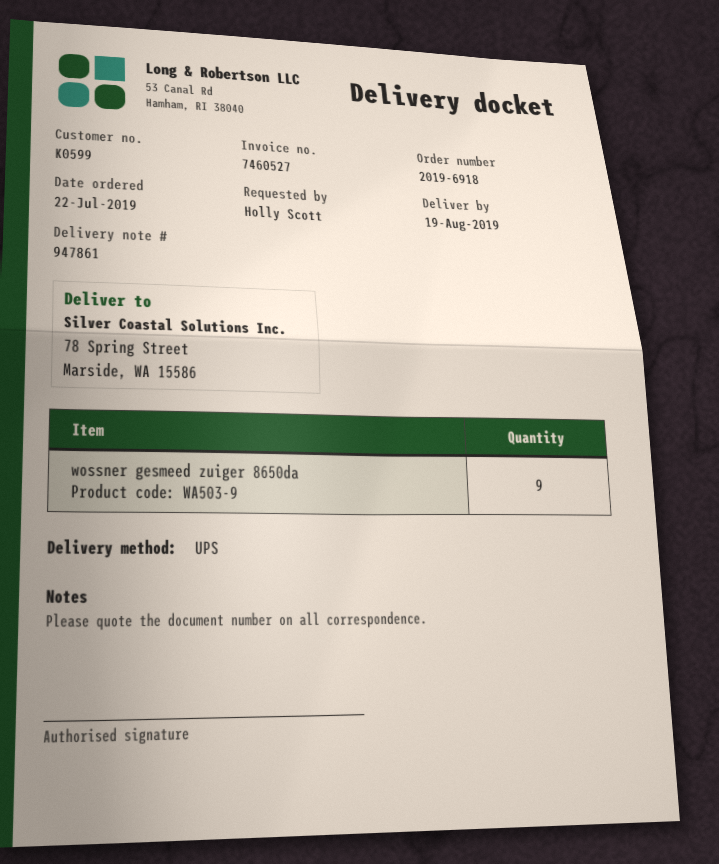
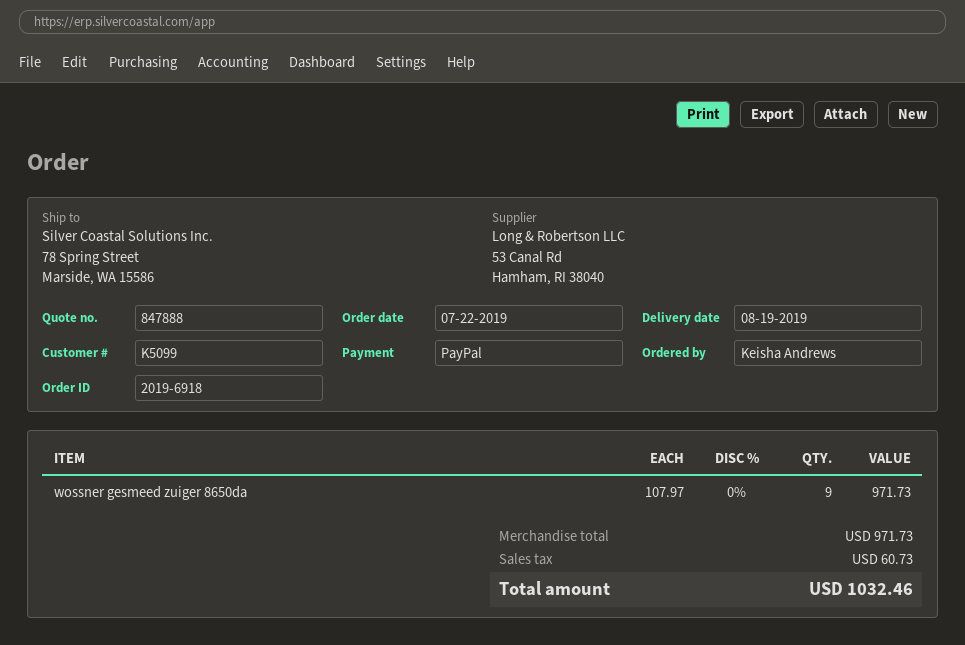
customer number: K0599 -> K5099
ordered by: Holly Scott -> Keisha Andrews

